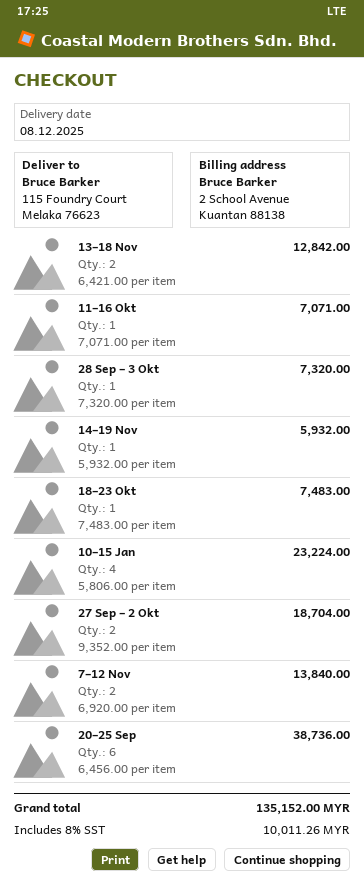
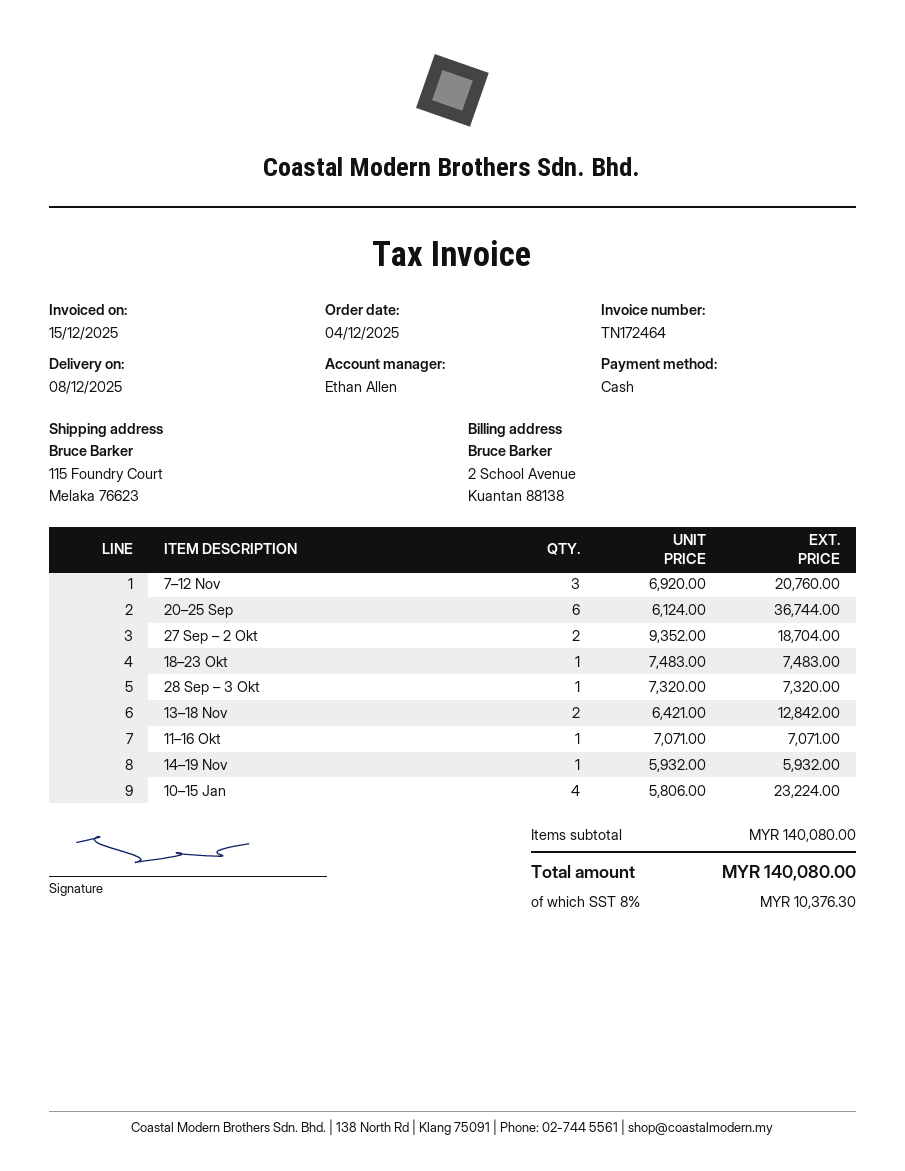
7–12 Nov: 2 x 6920.00 = 13840.00 -> 3 x 6920.00 = 20760.00
20–25 Sep: 6 x 6456.00 = 38736.00 -> 6 x 6124.00 = 36744.00
tax: 8% = 10011.26 -> 8% = 10376.30
total: 135152.00 -> 140080.00

